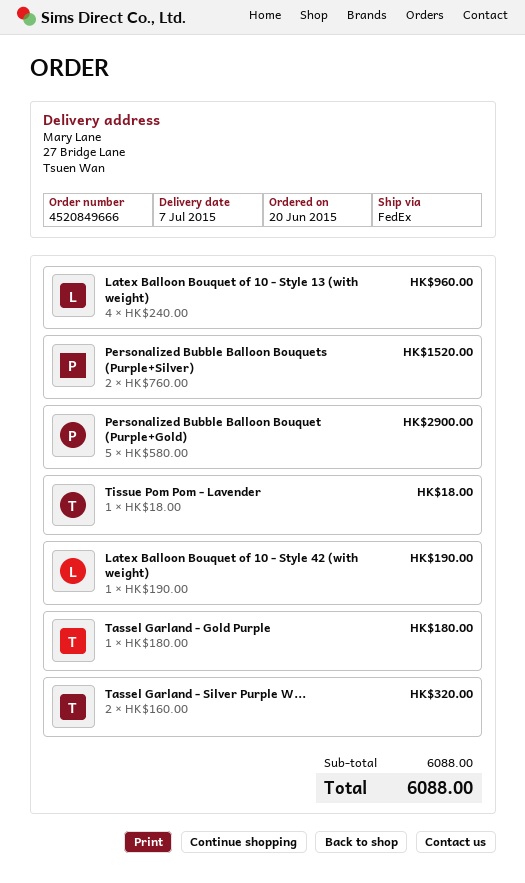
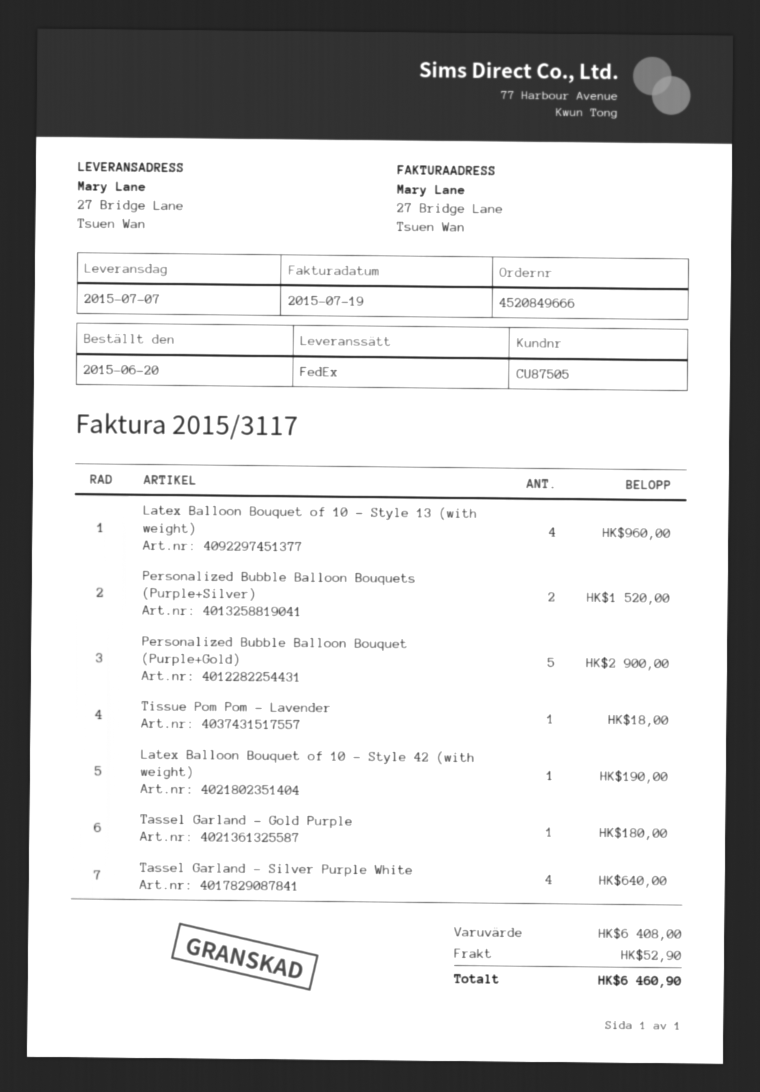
Tassel Garland - Silver Purple W...: 2 for 320.00 -> 4 for 640.00
subtotal: 6088.00 -> 6408.00
shipping: none -> 52.90
total: 6088.00 -> 6460.90

